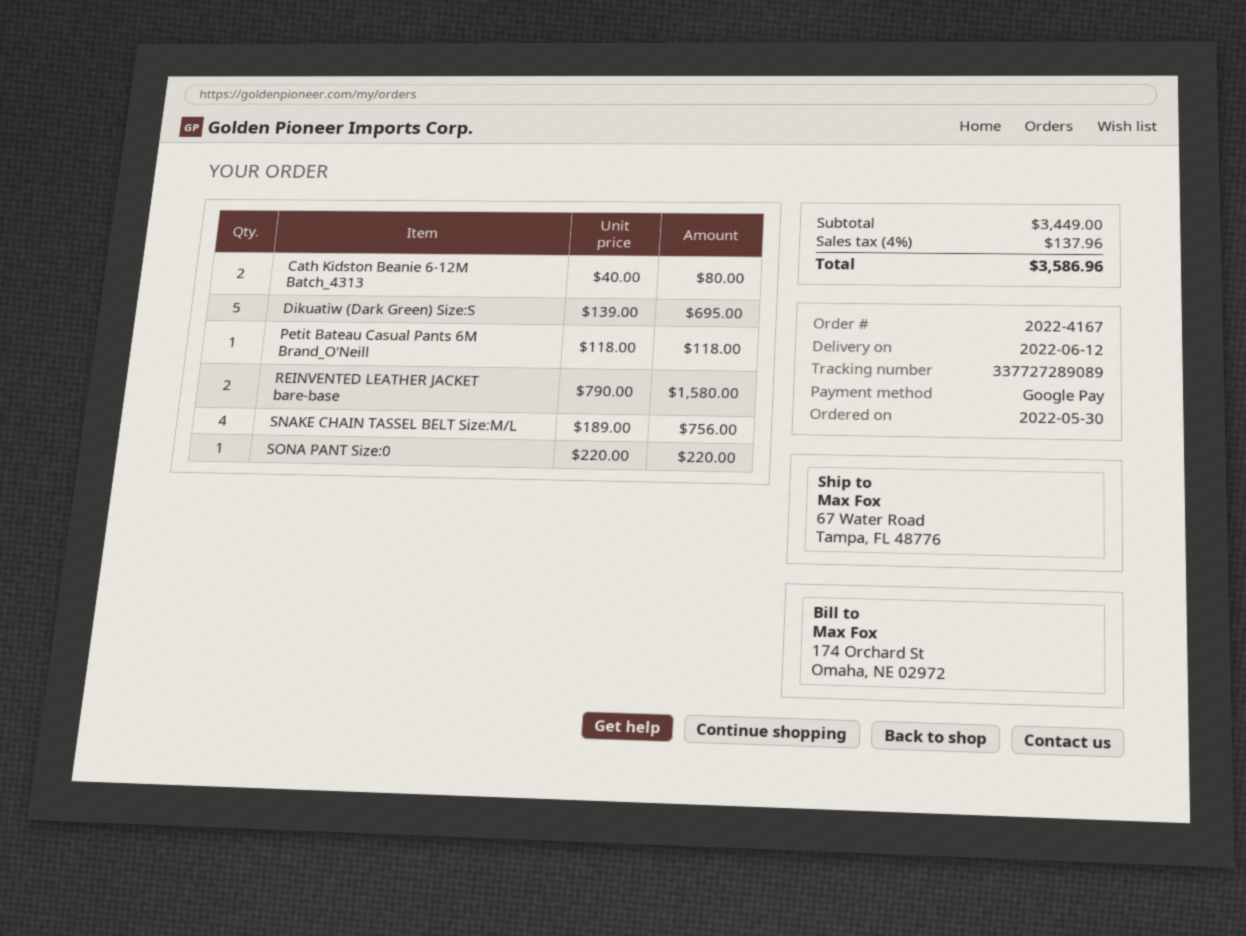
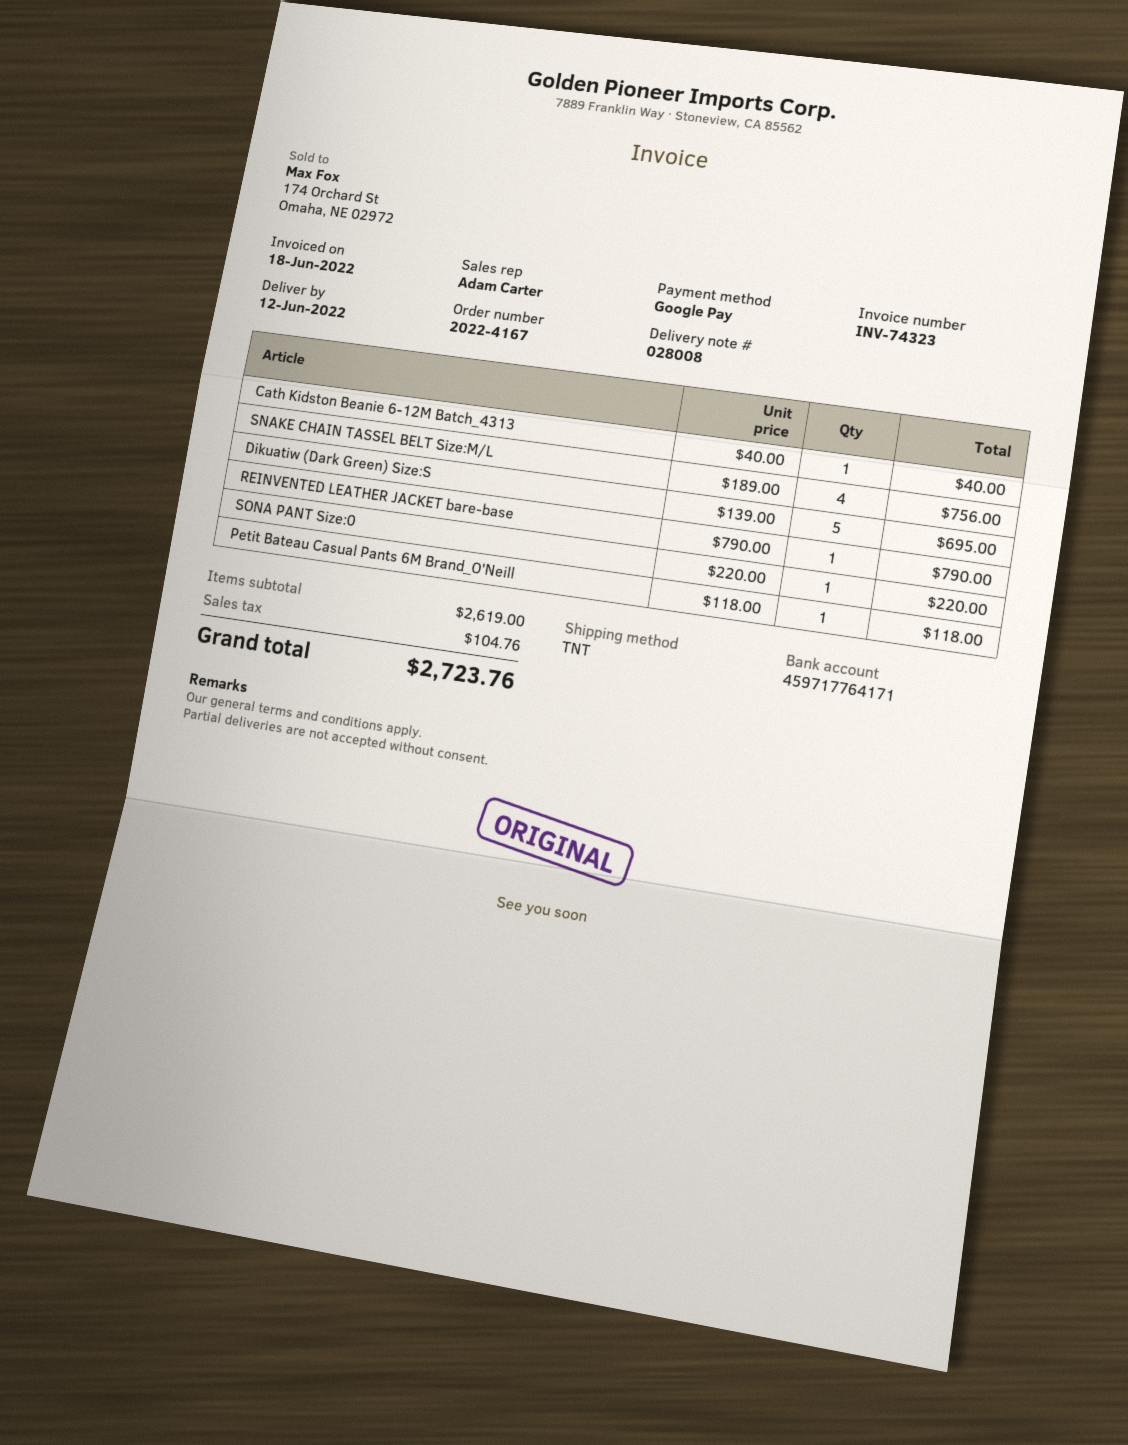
Cath Kidston Beanie 6-12M Batch_4313: 2 x 40.00 = 80.00 -> 1 x 40.00 = 40.00
REINVENTED LEATHER JACKET bare-base: 2 x 790.00 = 1580.00 -> 1 x 790.00 = 790.00
subtotal: 3449.00 -> 2619.00
tax: 137.96 -> 104.76
total: 3586.96 -> 2723.76

